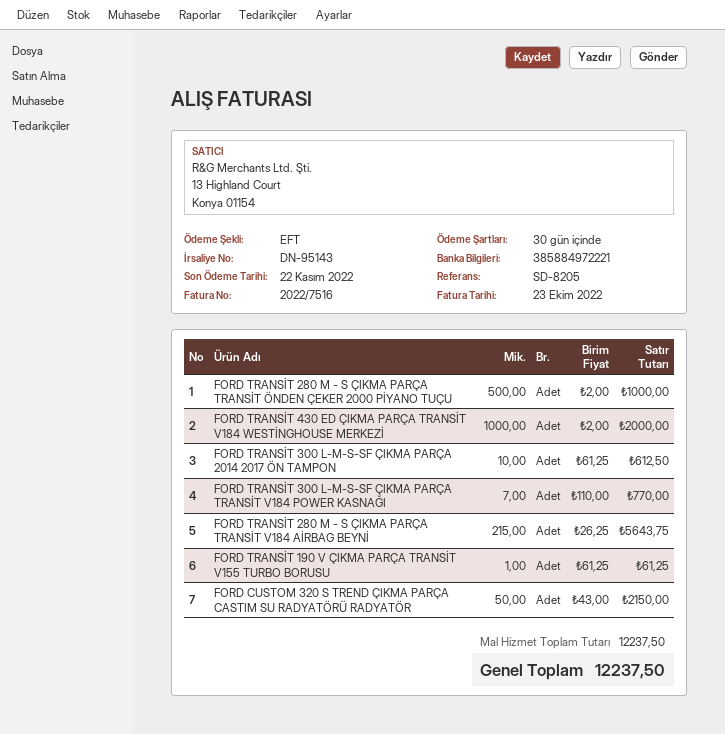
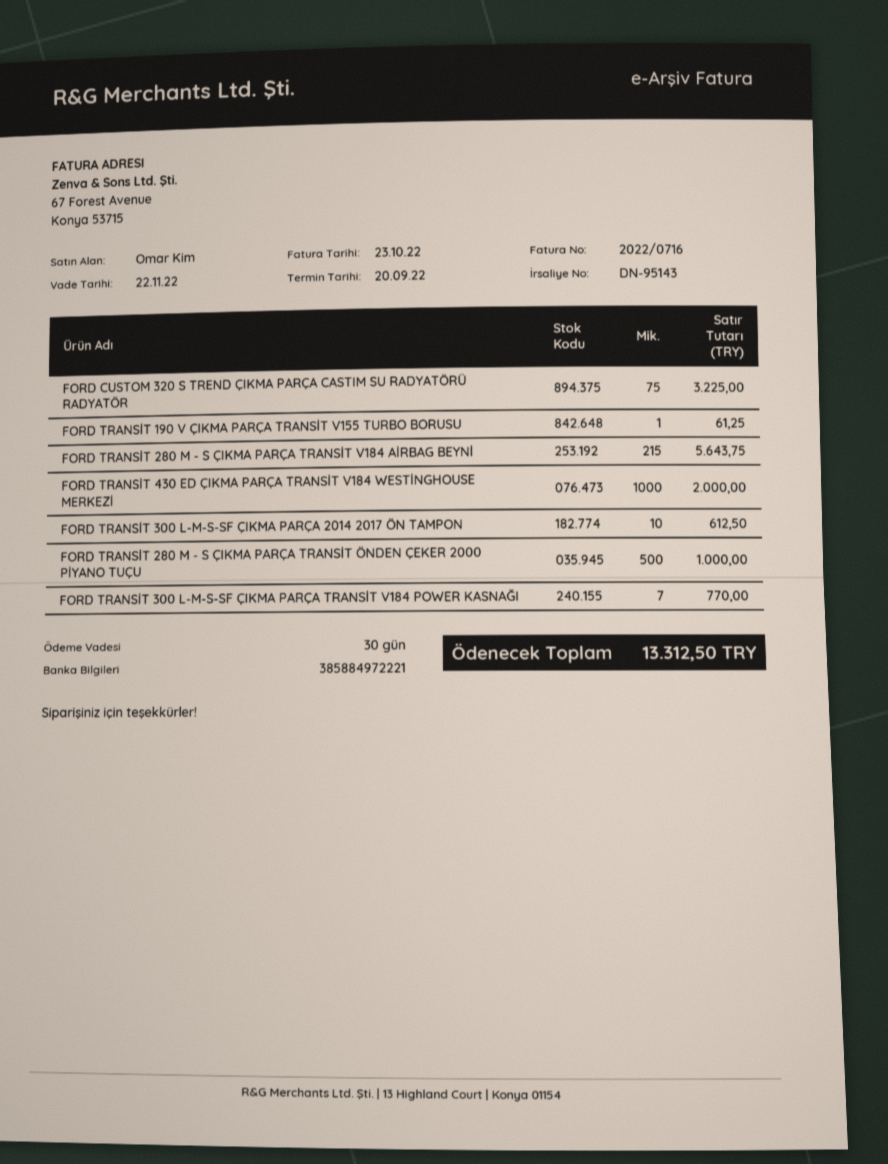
invoice number: 2022/7516 -> 2022/0716
FORD CUSTOM 320 S TREND ÇIKMA PARÇA CASTIM SU RADYATÖRÜ RADYATÖR: 50 for 2150.00 -> 75 for 3225.00
total: 12237.50 -> 13312.50

